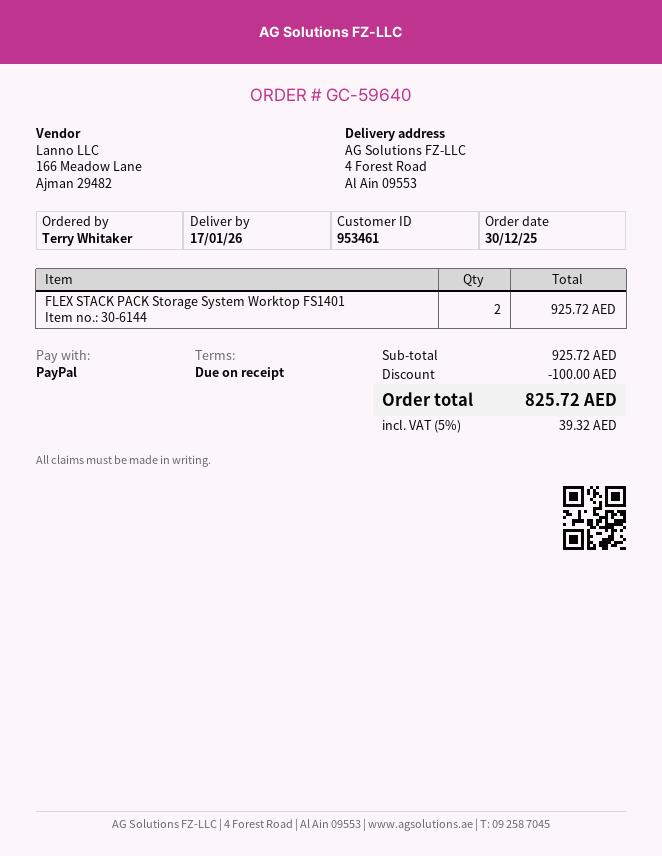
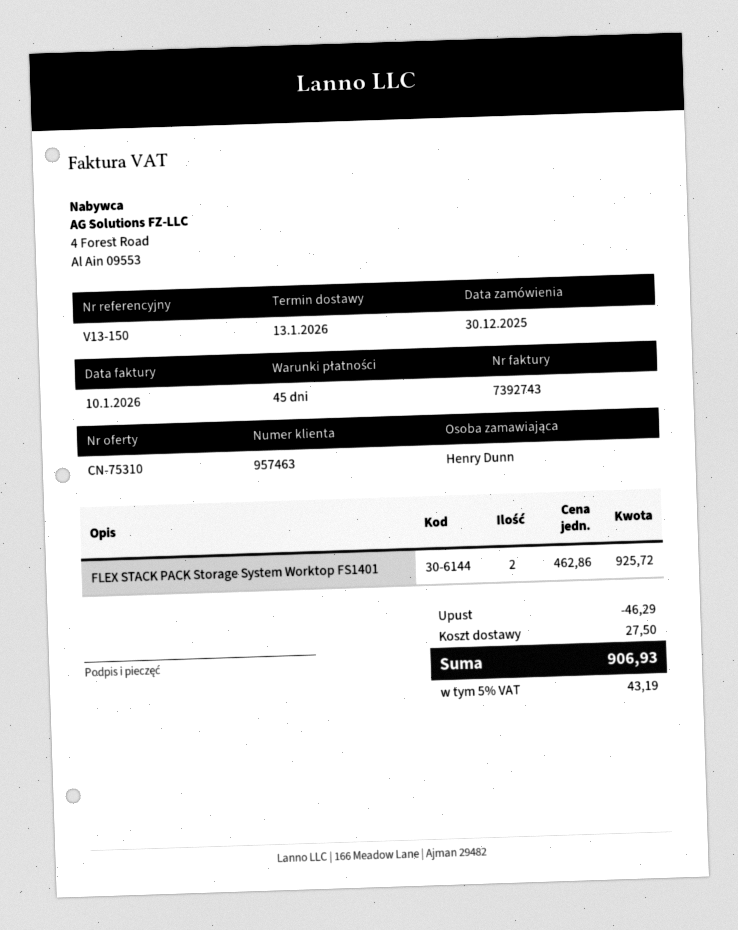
delivery date: 2026-01-17 -> 2026-01-13
payment terms: on receipt -> 45 days
customer number: 953461 -> 957463
ordered by: Terry Whitaker -> Henry Dunn
discount: 100.00 -> 46.29
shipping: none -> 27.50
tax: 5% = 39.32 -> 5% = 43.19
total: 825.72 -> 906.93

